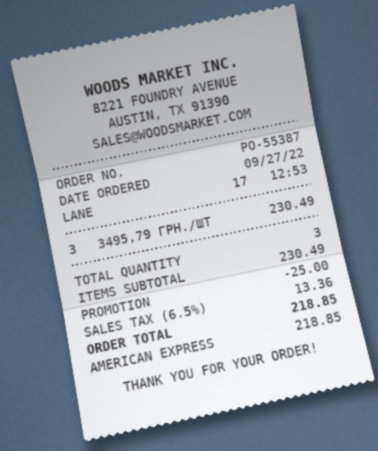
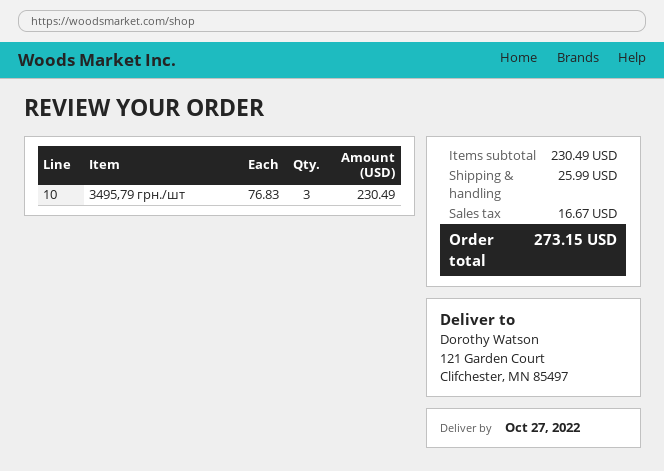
discount: 25.00 -> none
shipping: none -> 25.99
tax: 13.36 -> 16.67
total: 218.85 -> 273.15

